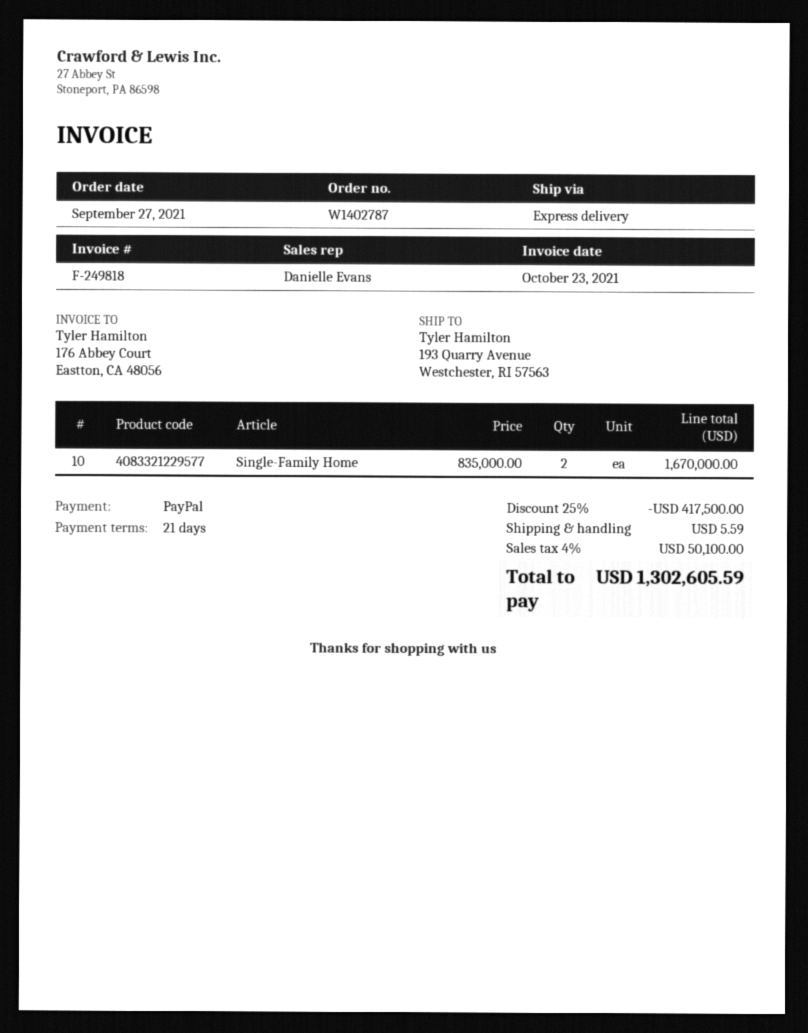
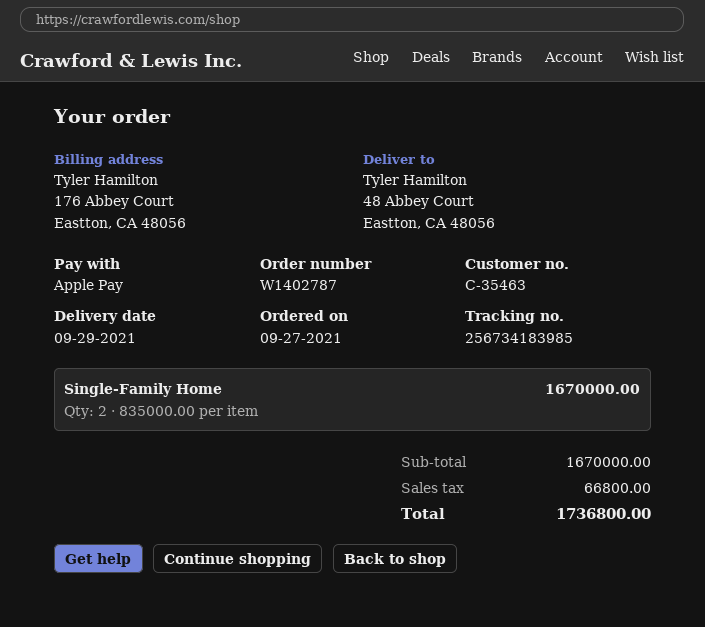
payment method: PayPal -> Apple Pay
ship to: 193 Quarry Avenue, Westchester, RI 57563 -> 48 Abbey Court, Eastton, CA 48056
discount: 25% = 417500.00 -> none
shipping: 5.59 -> none
tax: 50100.00 -> 66800.00
total: 1302605.59 -> 1736800.00

